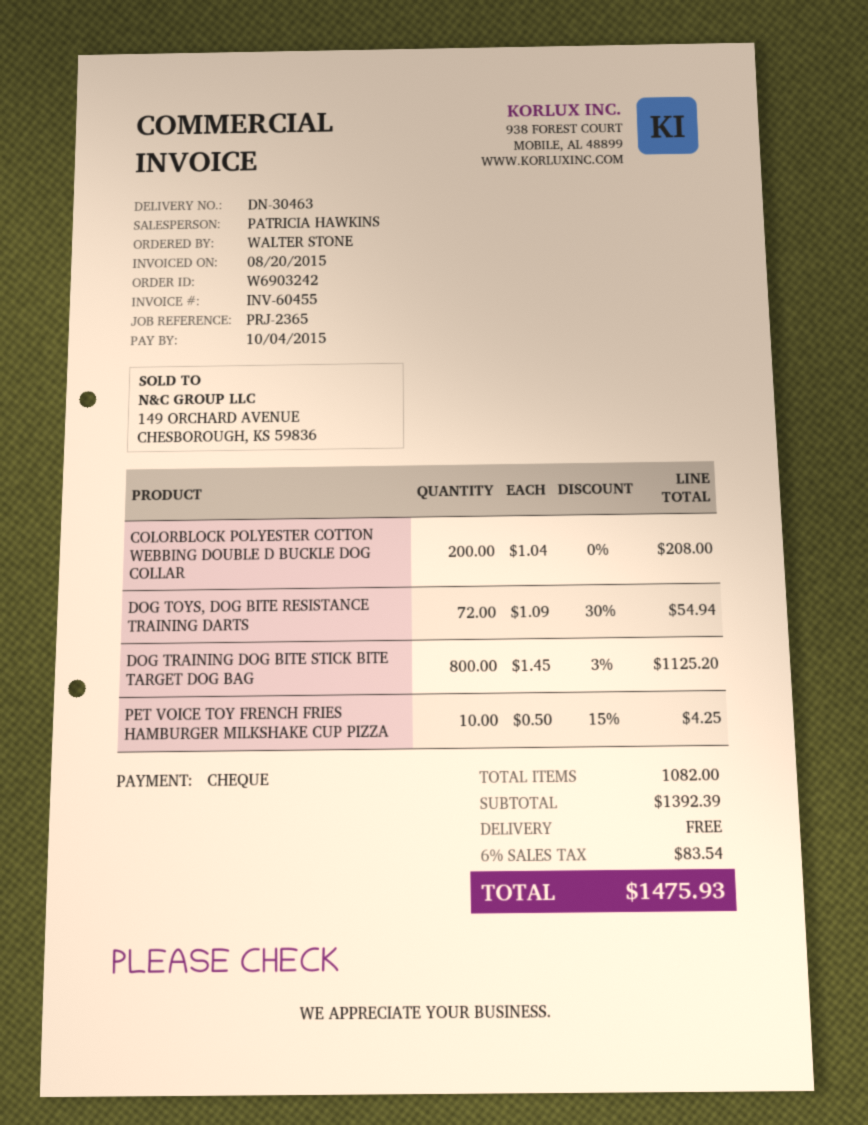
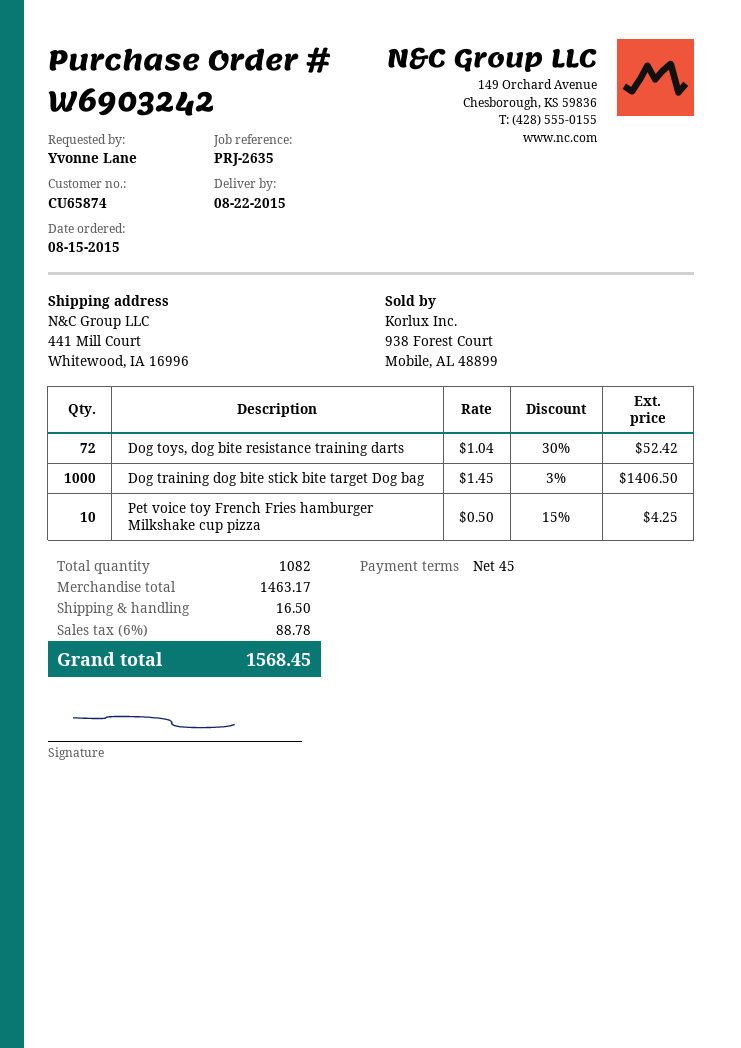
reference: PRJ-2365 -> PRJ-2635
ordered by: WALTER STONE -> Yvonne Lane
COLORBLOCK POLYESTER COTTON WEBBING DOUBLE D BUCKLE DOG COLLAR: 200 x 1.04 = 208.00 -> none
DOG TOYS, DOG BITE RESISTANCE TRAINING DARTS: 72 x 1.09 - 30% = 54.94 -> 72 x 1.04 - 30% = 52.42
DOG TRAINING DOG BITE STICK BITE TARGET DOG BAG: 800 x 1.45 - 3% = 1125.20 -> 1000 x 1.45 - 3% = 1406.50
subtotal: 1392.39 -> 1463.17
shipping: 0.00 -> 16.50
tax: 6% = 83.54 -> 6% = 88.78
total: 1475.93 -> 1568.45

